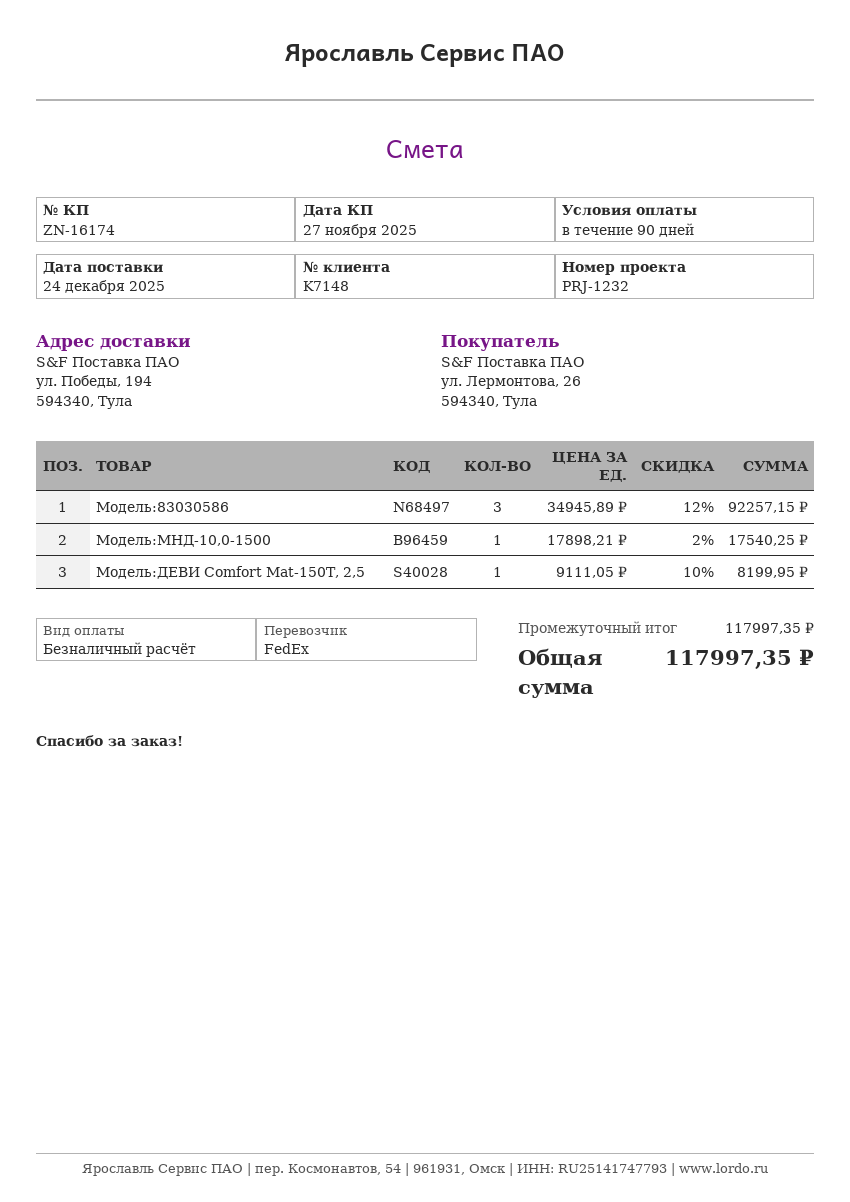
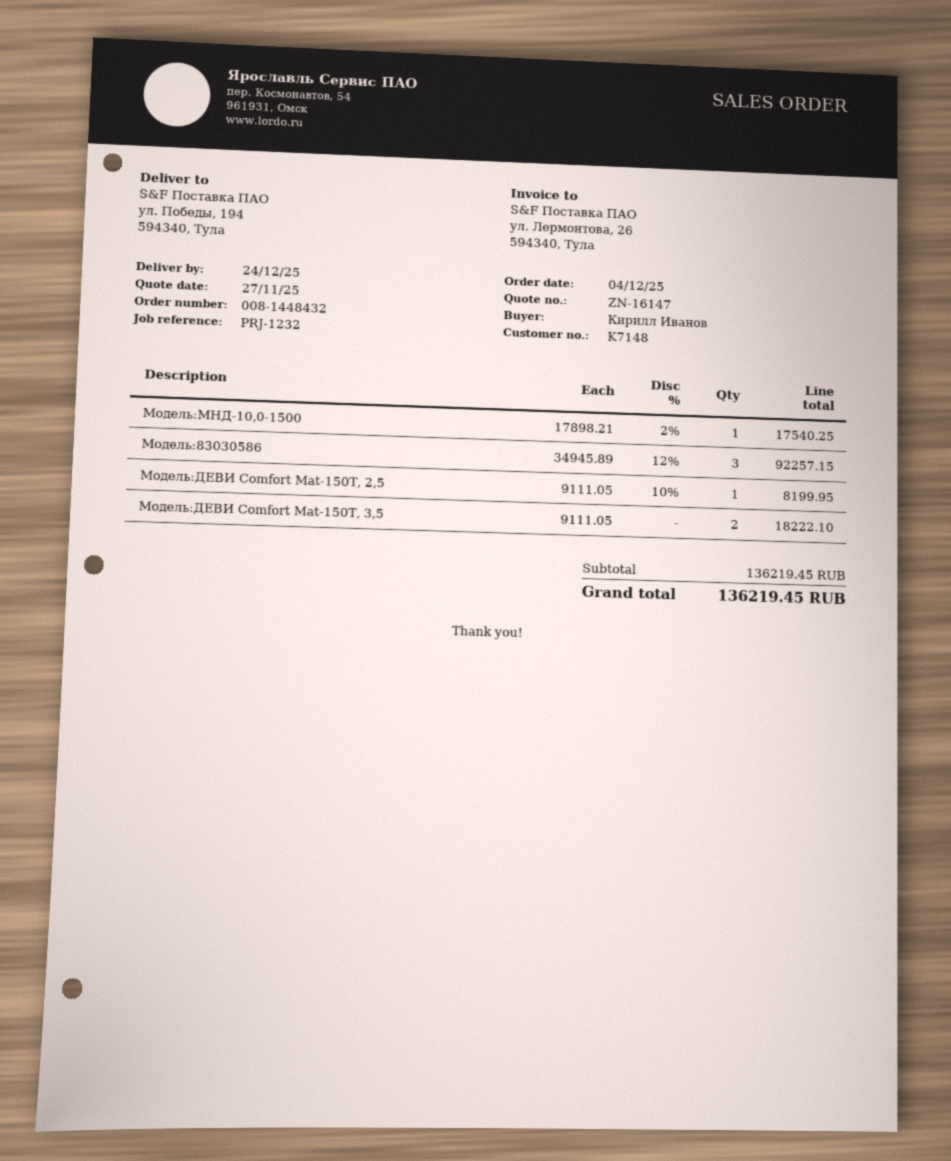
quote number: ZN-16174 -> ZN-16147
Модель:ДЕВИ Comfort Mat-150T, 3,5: none -> 2 x 9111.05 = 18222.10
subtotal: 117997.35 -> 136219.45
total: 117997.35 -> 136219.45

